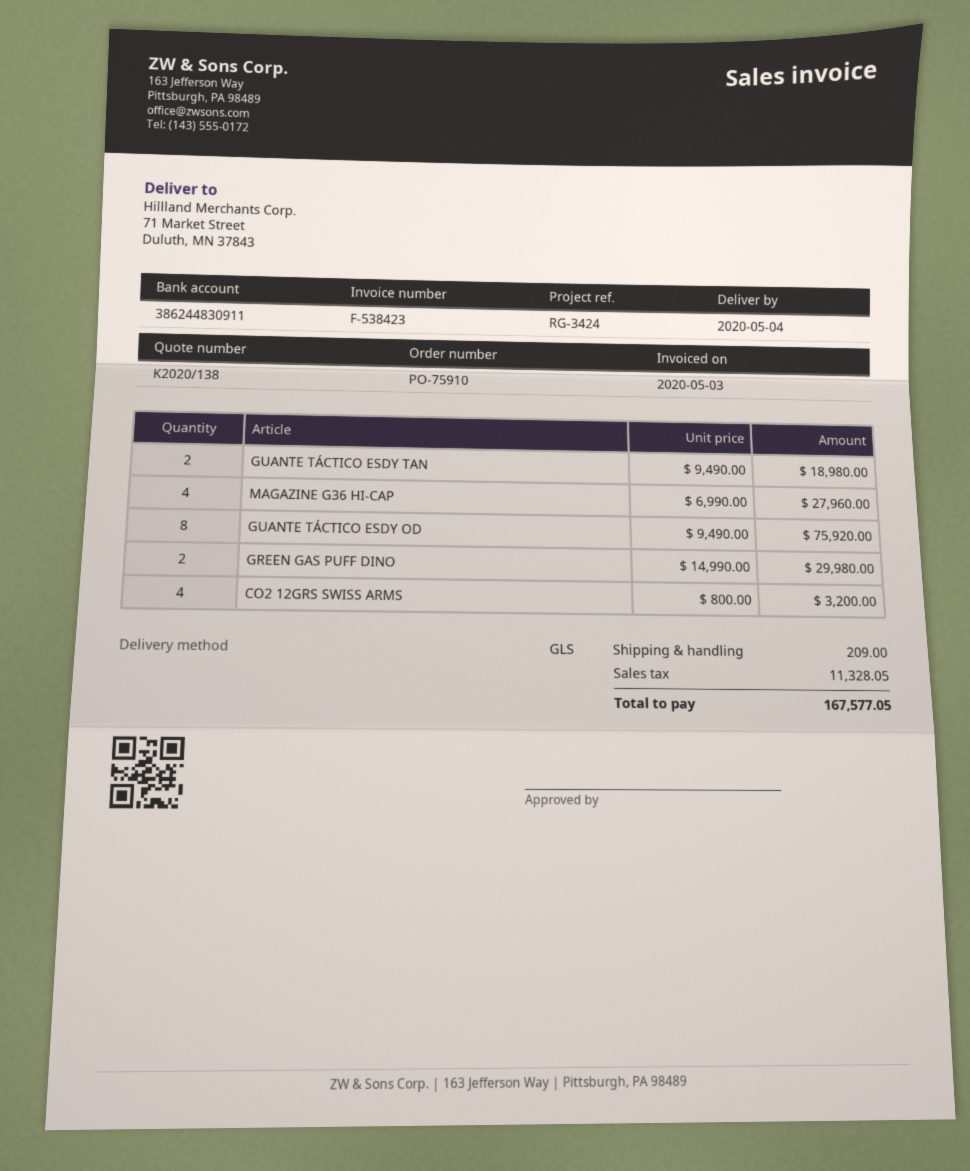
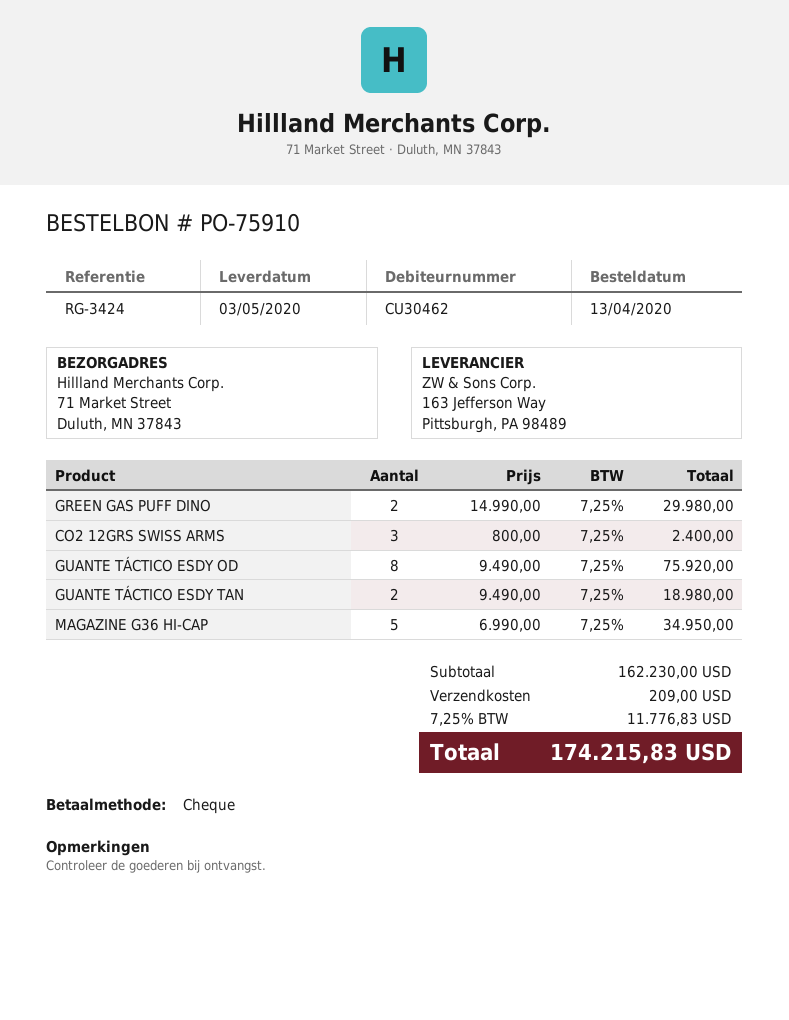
delivery date: 2020-05-04 -> 2020-05-03
MAGAZINE G36 HI-CAP: 4 x 6990.00 = 27960.00 -> 5 x 6990.00 = 34950.00
CO2 12GRS SWISS ARMS: 4 x 800.00 = 3200.00 -> 3 x 800.00 = 2400.00
tax: 11328.05 -> 11776.83
total: 167577.05 -> 174215.83

